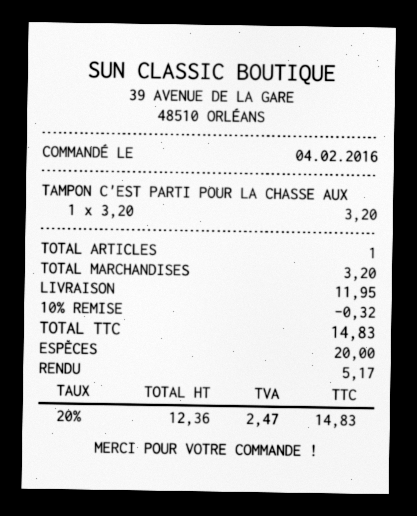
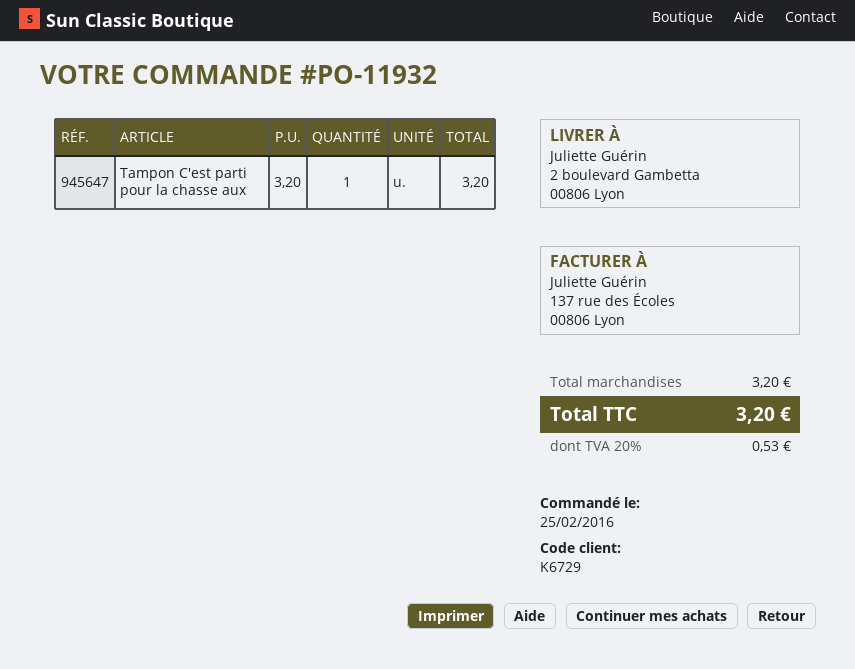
order date: 2016-02-04 -> 2016-02-25
discount: 10% = 0.32 -> none
shipping: 11.95 -> none
tax: 20% = 2.47 -> 20% = 0.53
total: 14.83 -> 3.20

